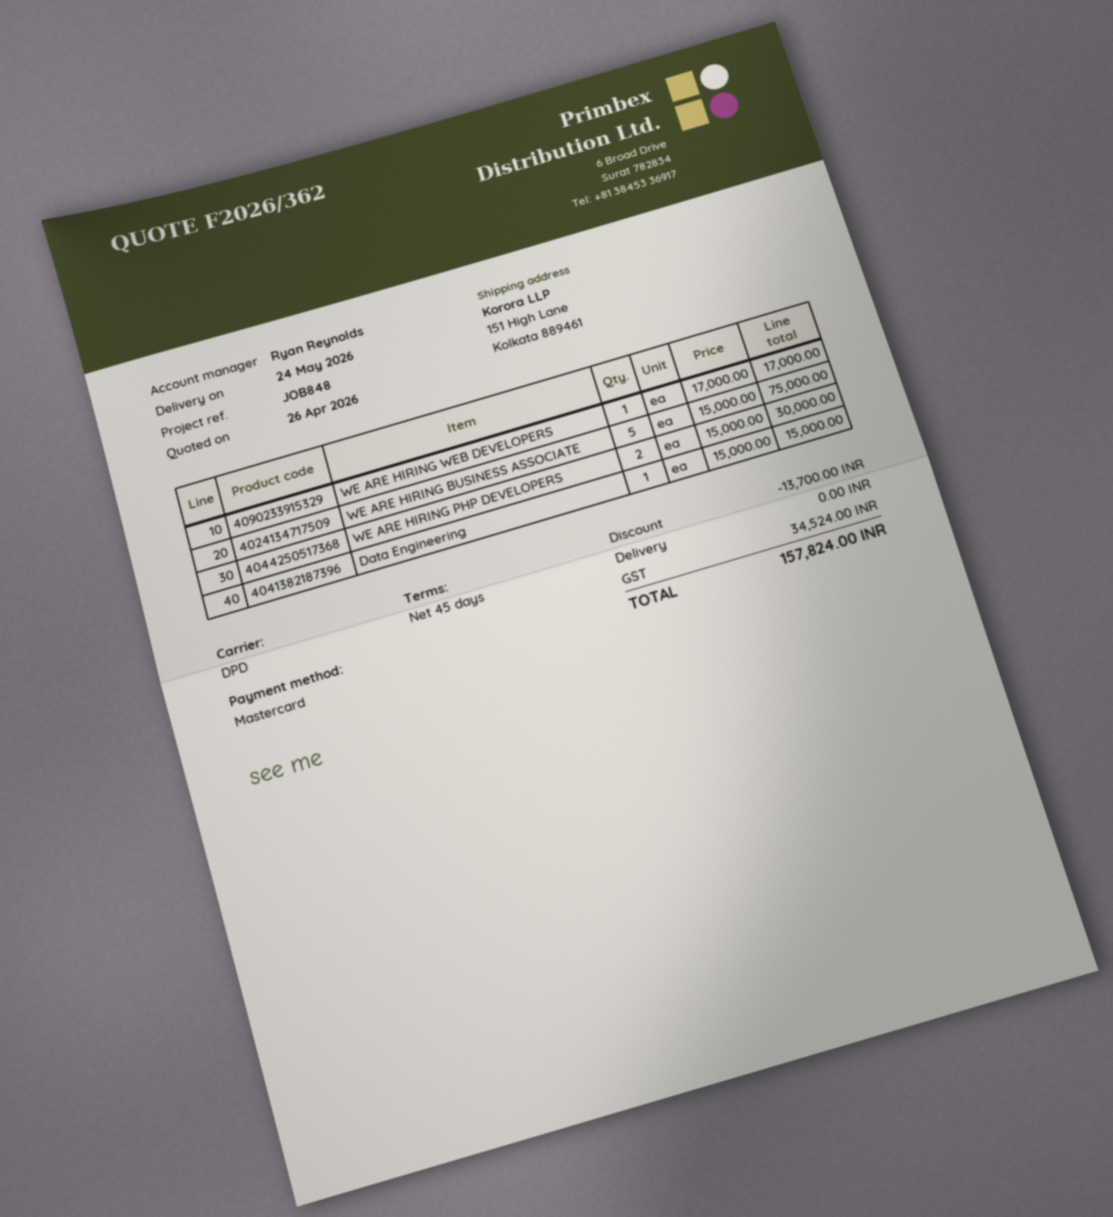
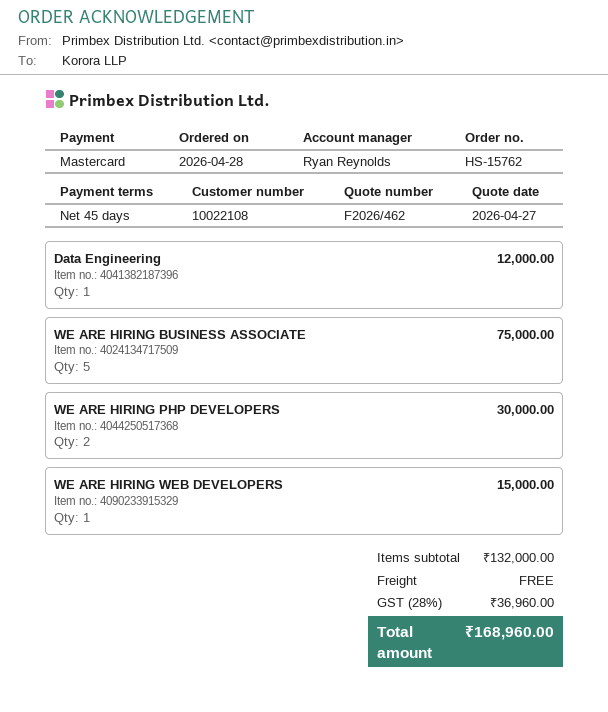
quote number: F2026/362 -> F2026/462
quote date: 2026-04-26 -> 2026-04-27
WE ARE HIRING WEB DEVELOPERS: 1 for 17000.00 -> 1 for 15000.00
Data Engineering: 1 for 15000.00 -> 1 for 12000.00
discount: 13700.00 -> none
tax: 34524.00 -> 36960.00
total: 157824.00 -> 168960.00

